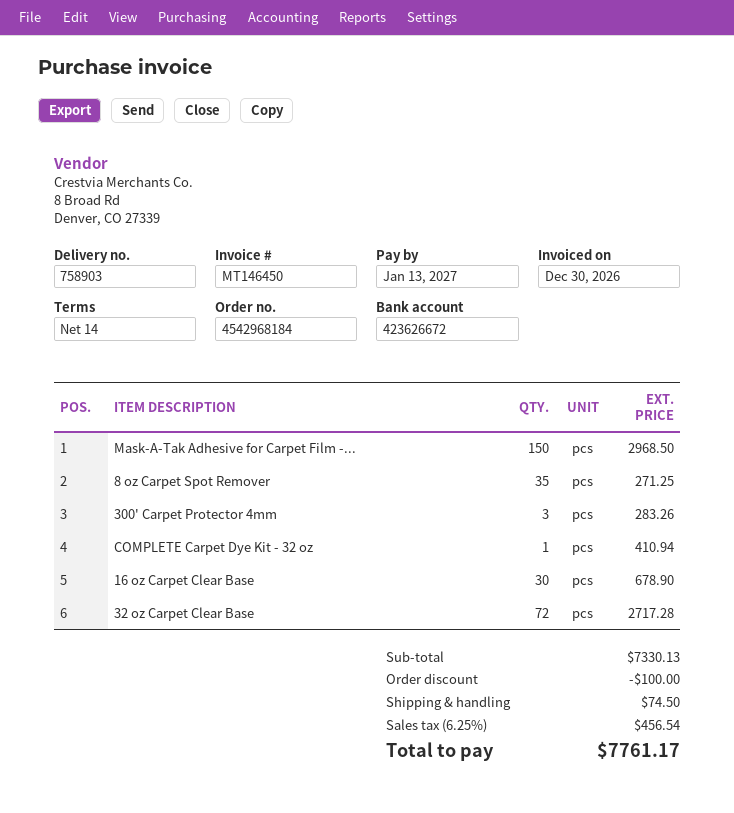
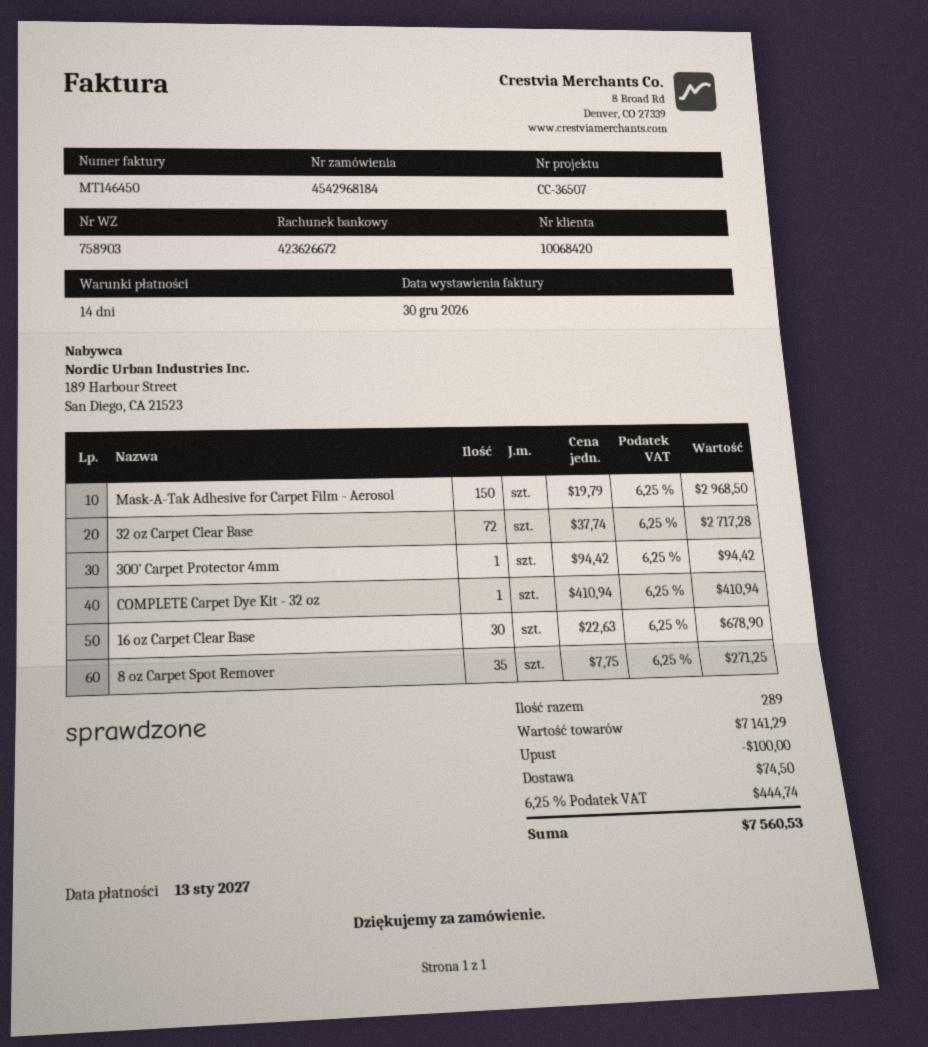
300' Carpet Protector 4mm: 3 for 283.26 -> 1 for 94.42
subtotal: 7330.13 -> 7141.29
tax: 6.25% = 456.54 -> 6.25% = 444.74
total: 7761.17 -> 7560.53

